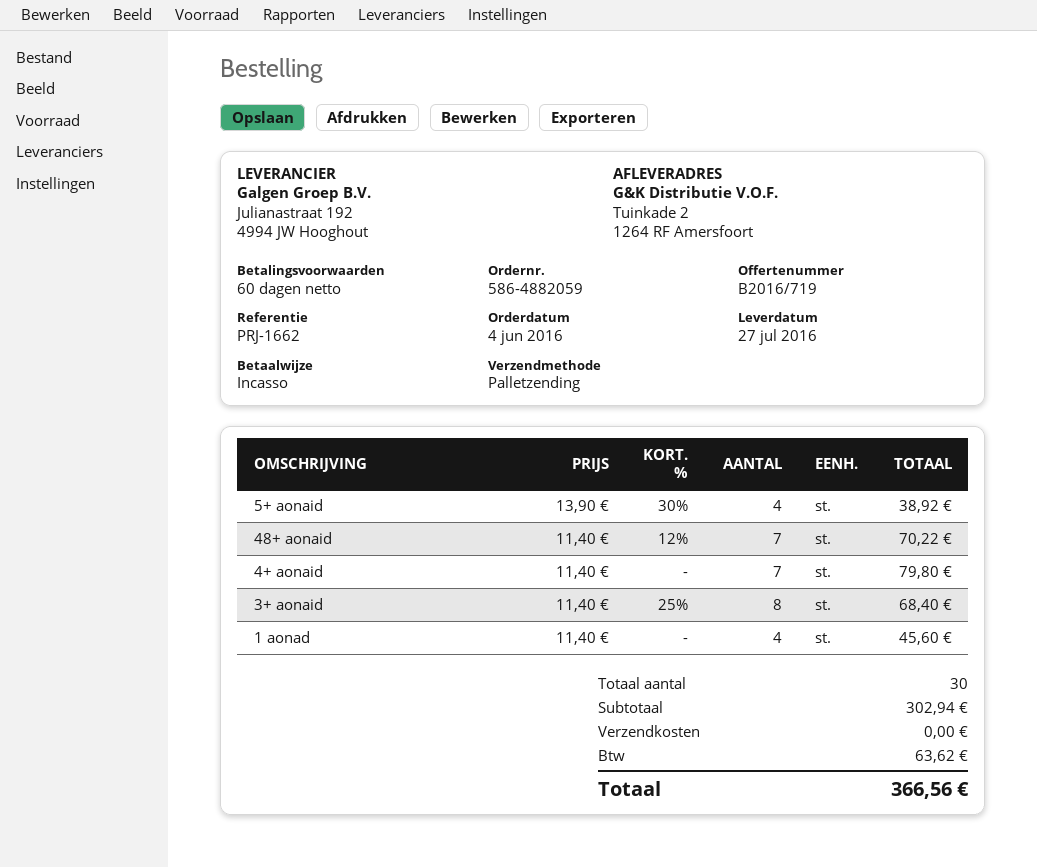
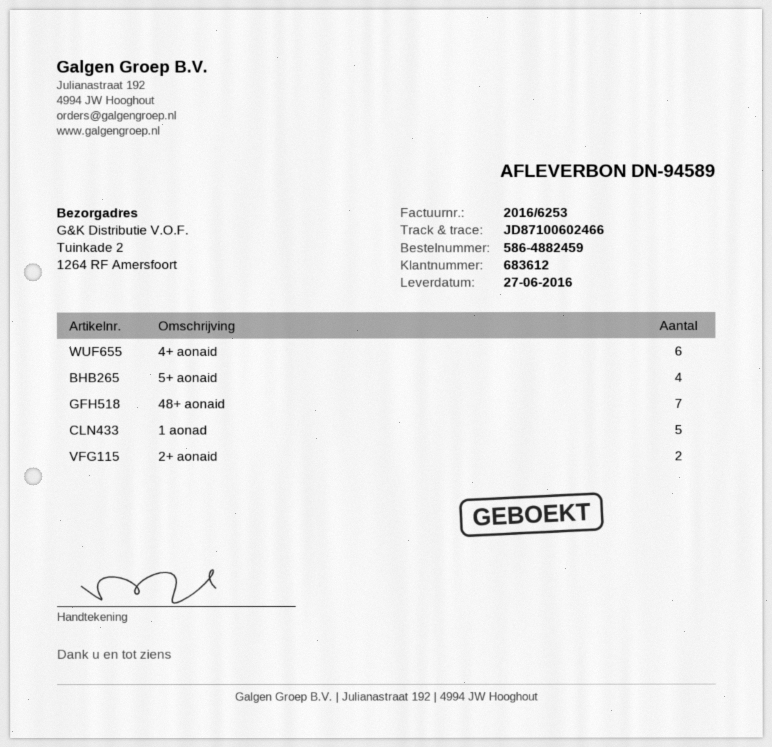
order number: 586-4882059 -> 586-4882459
delivery date: 2016-07-27 -> 2016-06-27
4+ aonaid: 7 -> 6
3+ aonaid: 8 -> none
1 aonad: 4 -> 5
2+ aonaid: none -> 2

